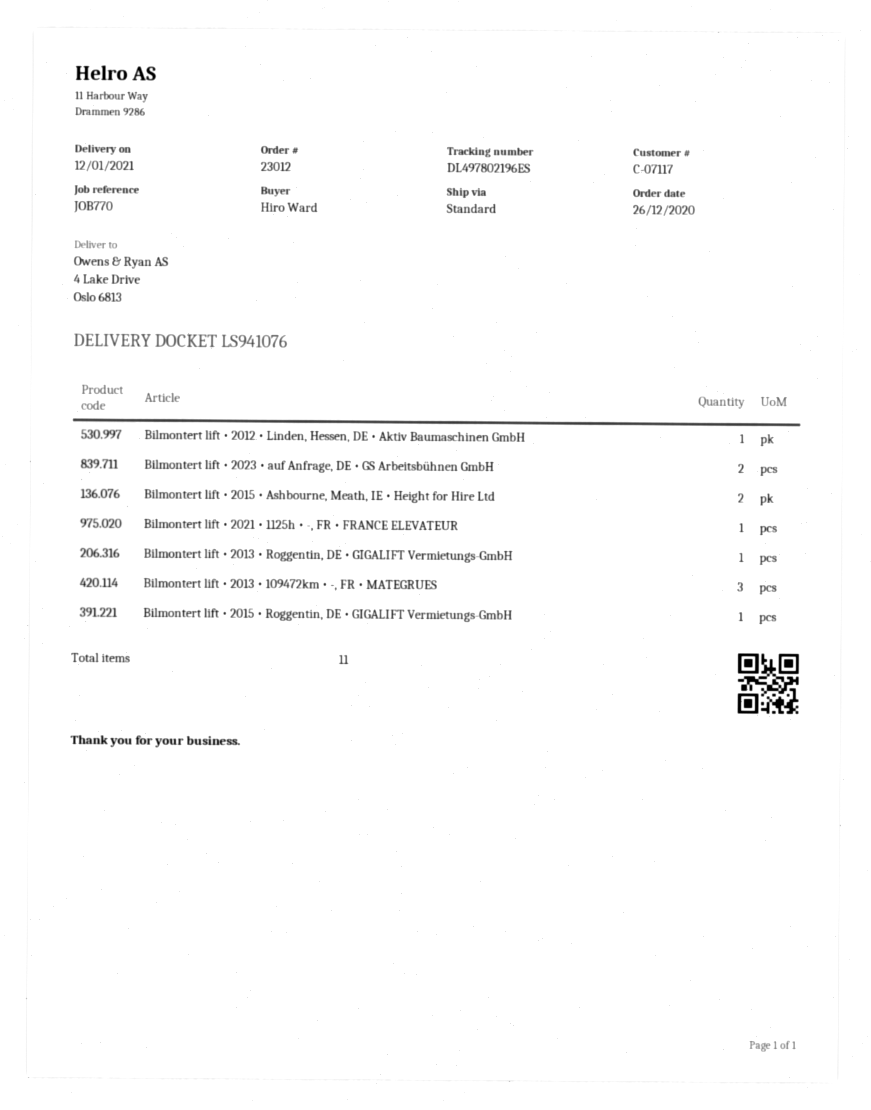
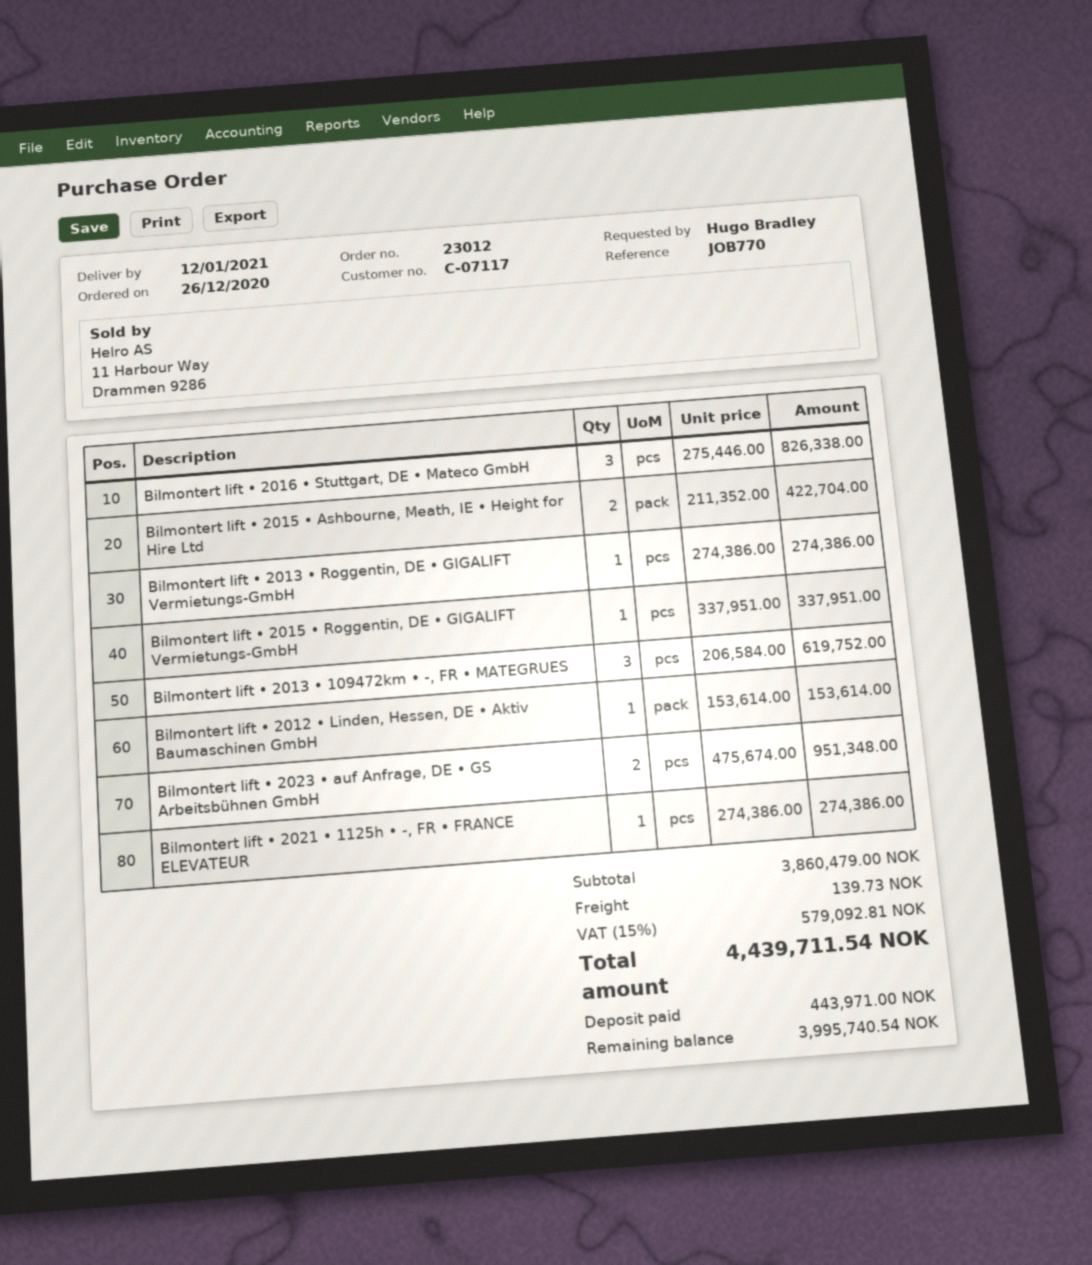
ordered by: Hiro Ward -> Hugo Bradley
Bilmontert lift • 2016 • Stuttgart, DE • Mateco GmbH: none -> 3

